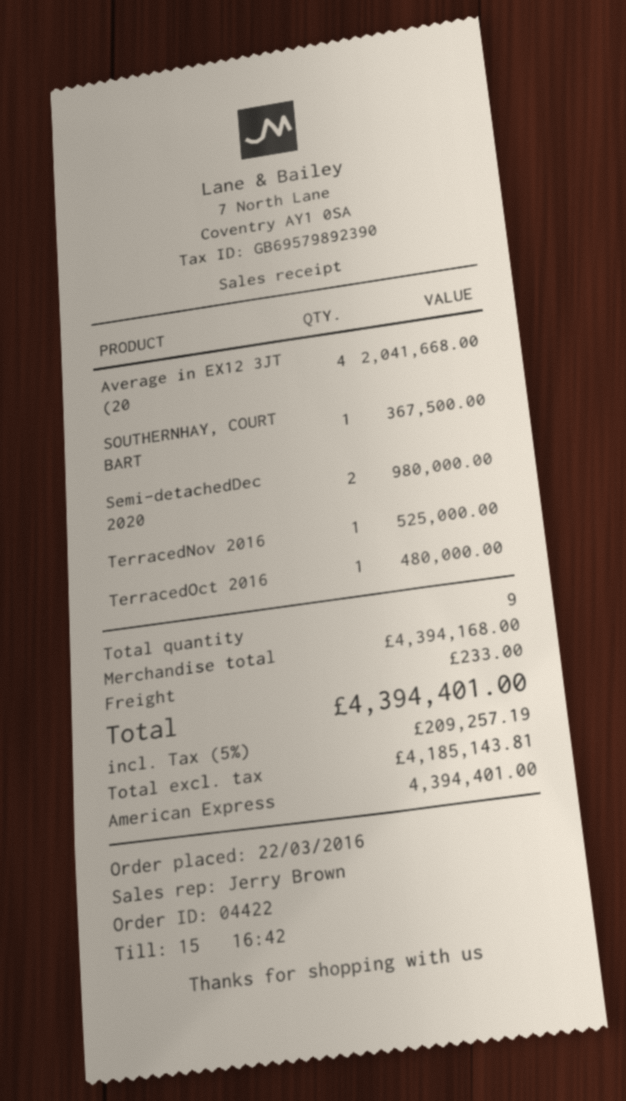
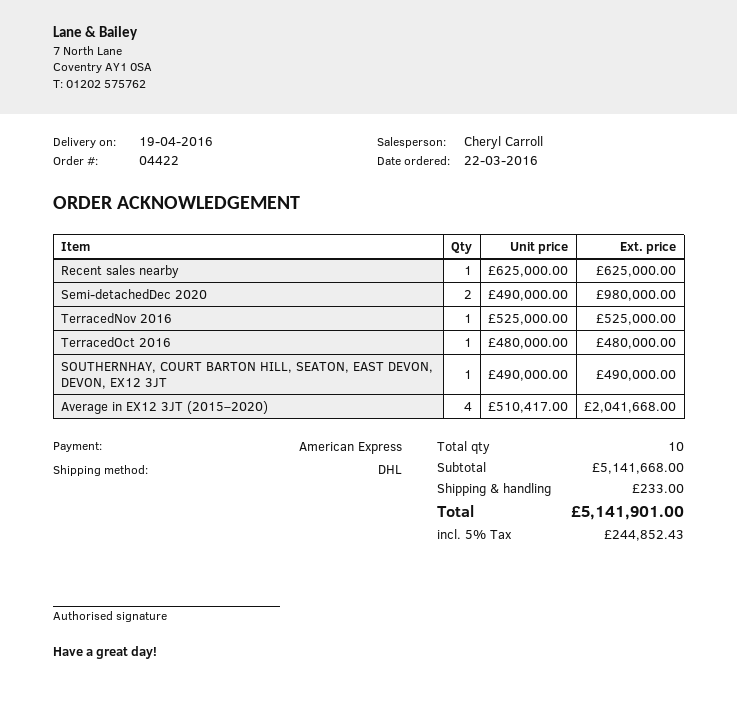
sales rep: Jerry Brown -> Cheryl Carroll
SOUTHERNHAY, COURT BART: 1 for 367500.00 -> 1 for 490000.00
Recent sales nearby: none -> 1 for 625000.00
total quantity: 9 -> 10
subtotal: 4394168.00 -> 5141668.00
tax: 5% = 209257.19 -> 5% = 244852.43
total: 4394401.00 -> 5141901.00

